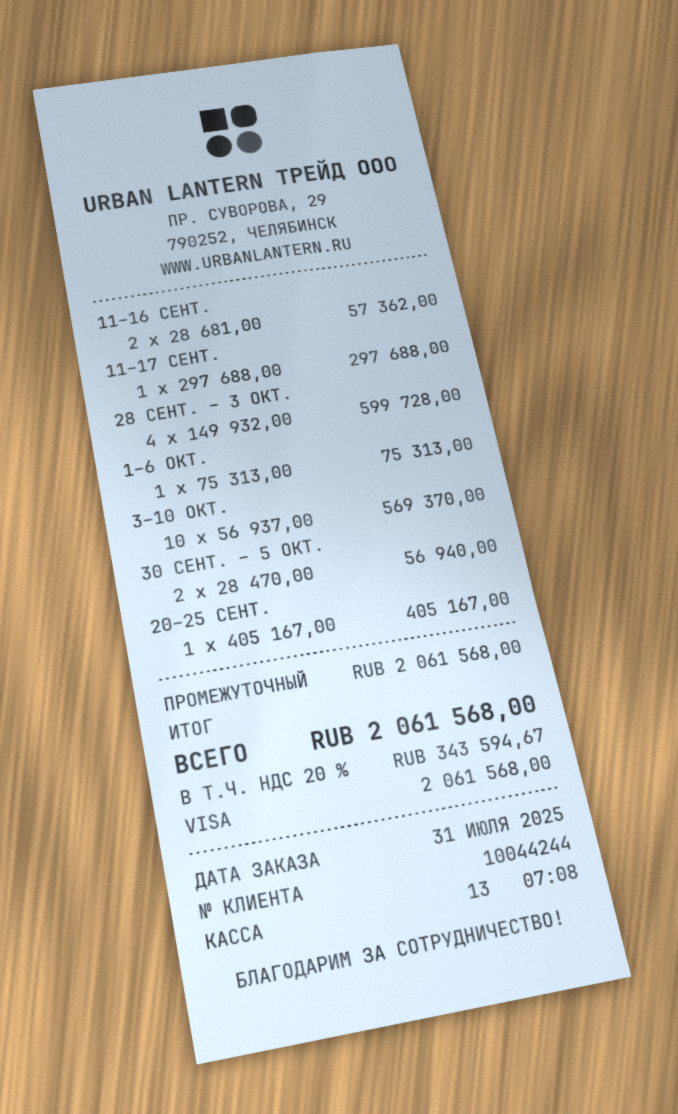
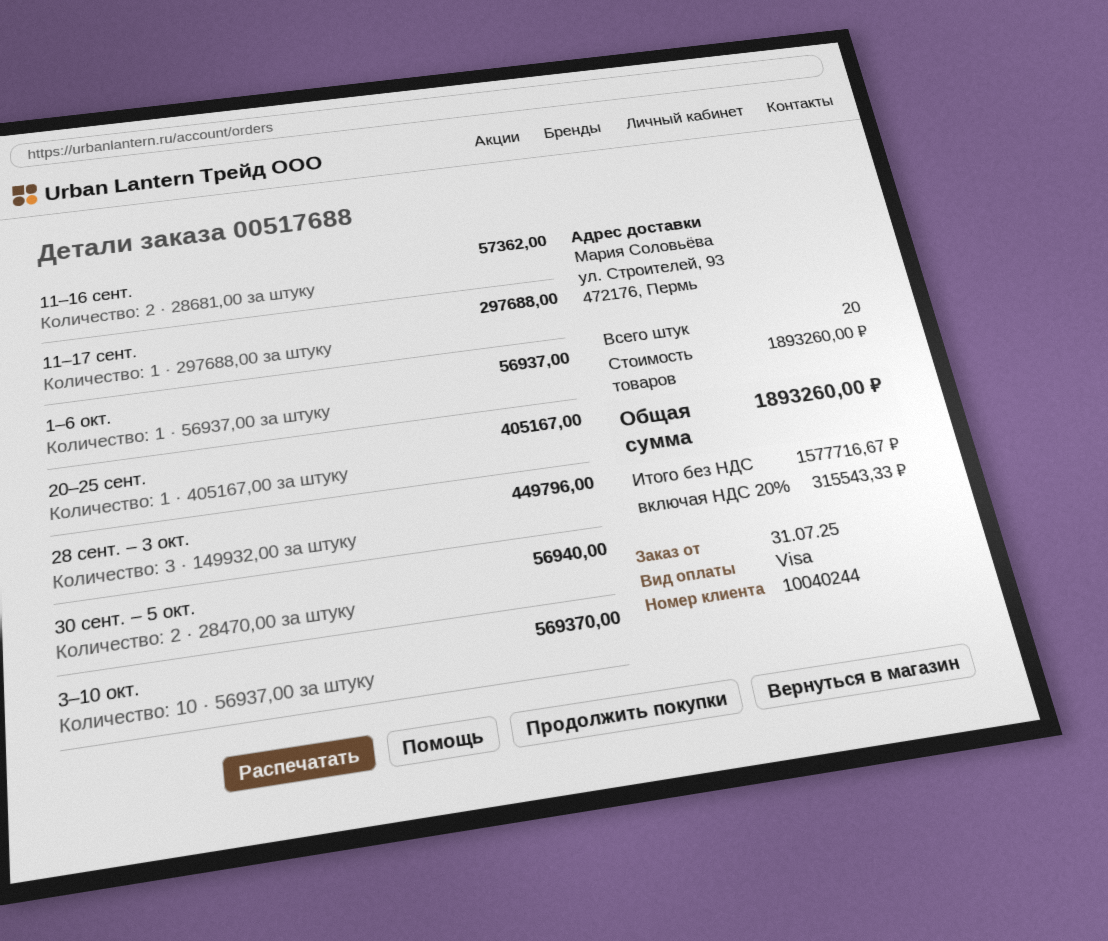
customer number: 10044244 -> 10040244
28 СЕНТ. – 3 ОКТ.: 4 x 149932.00 = 599728.00 -> 3 x 149932.00 = 449796.00
1–6 ОКТ.: 1 x 75313.00 = 75313.00 -> 1 x 56937.00 = 56937.00
subtotal: 2061568.00 -> 1893260.00
tax: 20% = 343594.67 -> 20% = 315543.33
total: 2061568.00 -> 1893260.00

